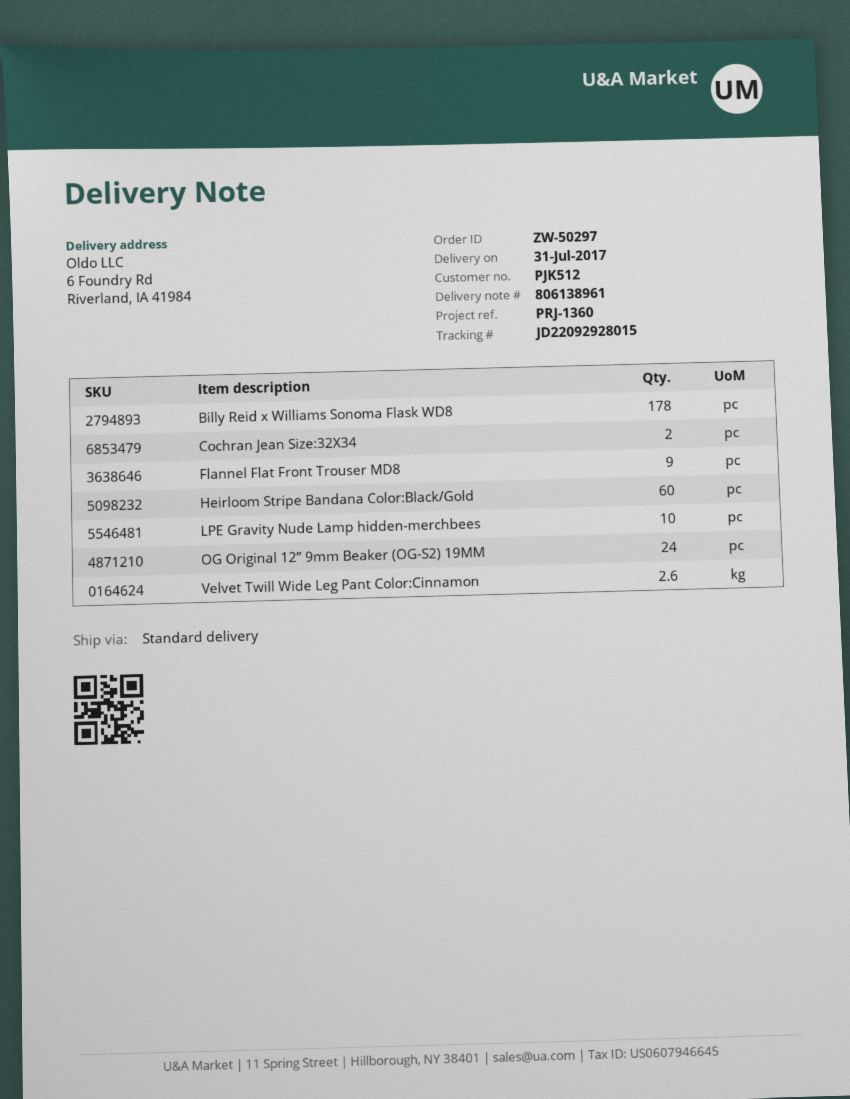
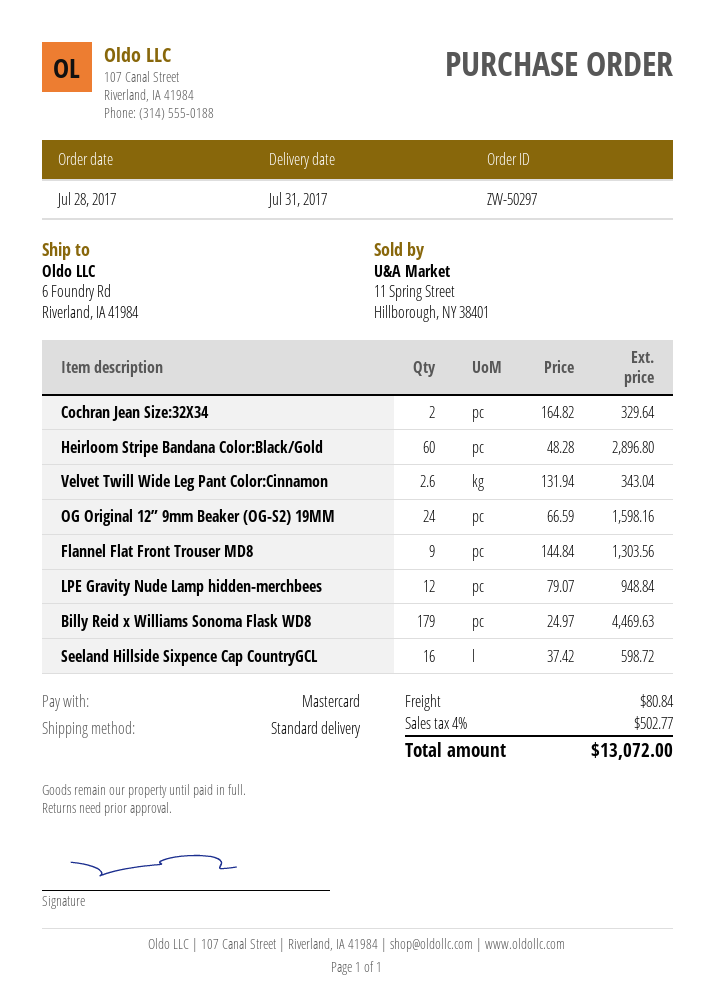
Billy Reid x Williams Sonoma Flask WD8: 178 -> 179
LPE Gravity Nude Lamp hidden-merchbees: 10 -> 12
Seeland Hillside Sixpence Cap CountryGCL: none -> 16

